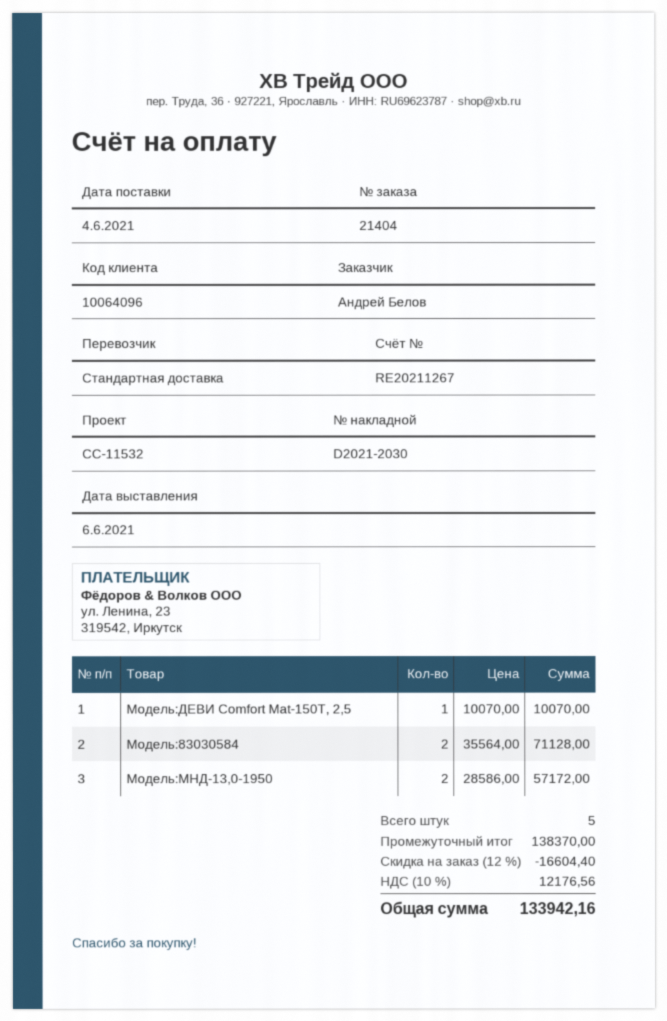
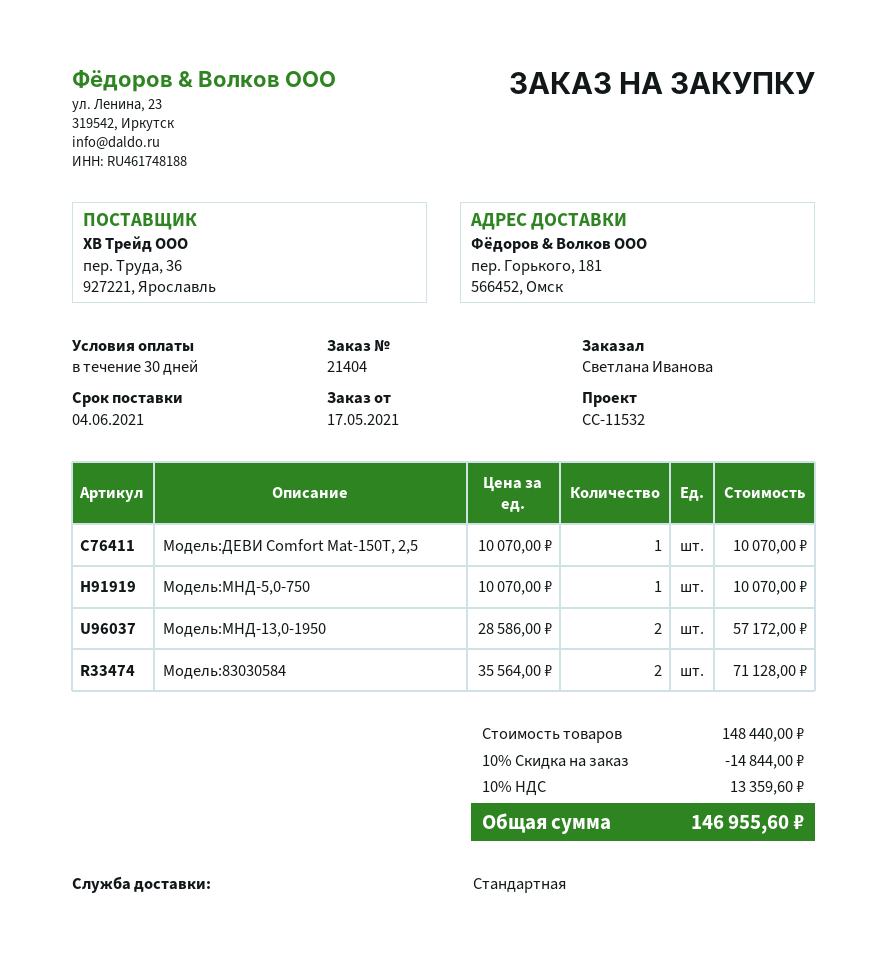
ordered by: Андрей Белов -> Светлана Иванова
Модель:МНД-5,0-750: none -> 1 x 10070.00 = 10070.00
subtotal: 138370.00 -> 148440.00
discount: 12% = 16604.40 -> 10% = 14844.00
tax: 10% = 12176.56 -> 10% = 13359.60
total: 133942.16 -> 146955.60

